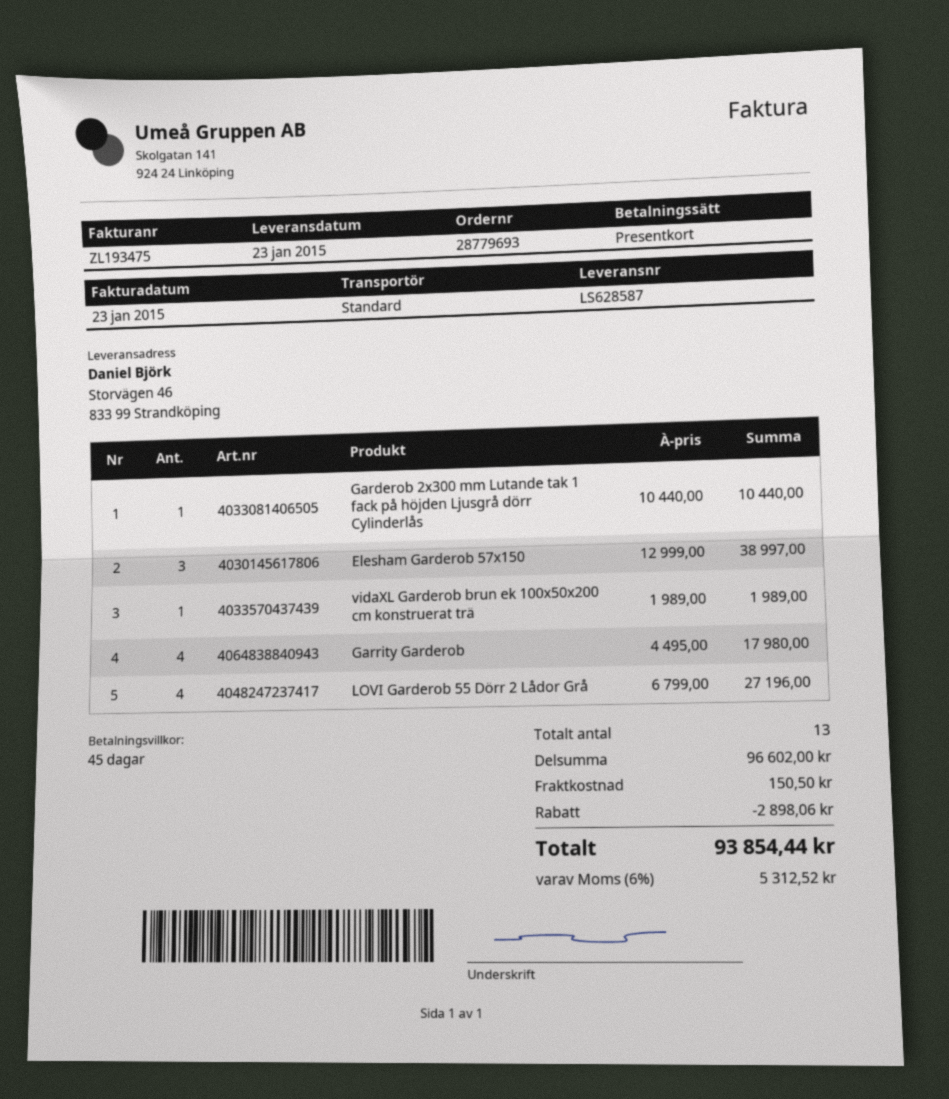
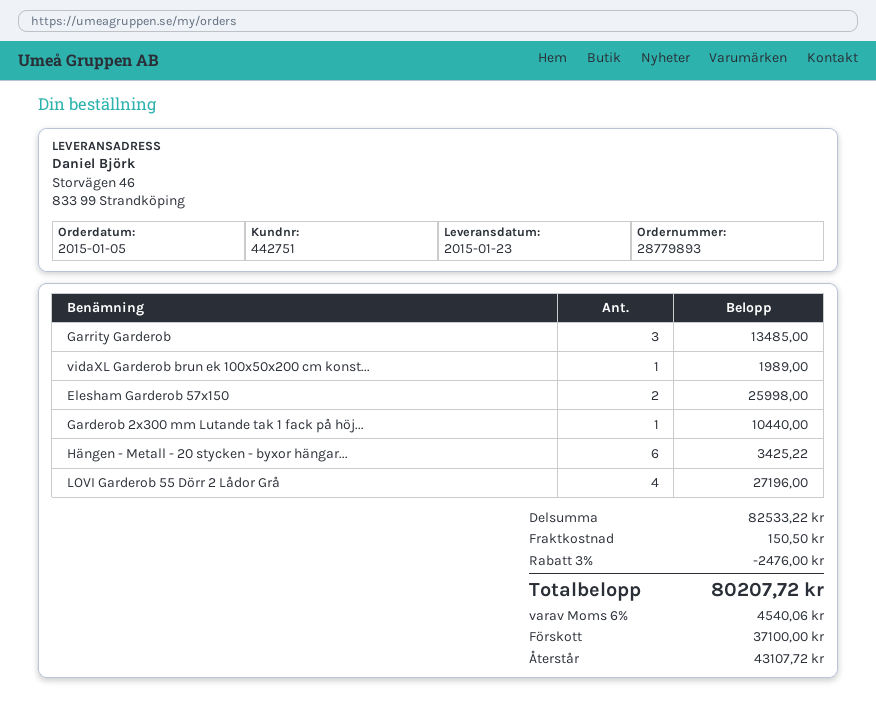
order number: 28779693 -> 28779893
Elesham Garderob 57x150: 3 for 38997.00 -> 2 for 25998.00
Garrity Garderob: 4 for 17980.00 -> 3 for 13485.00
Hängen - Metall - 20 stycken - byxor hängar...: none -> 6 for 3425.22
subtotal: 96602.00 -> 82533.22
discount: 2898.06 -> 2476.00
tax: 6% = 5312.52 -> 6% = 4540.06
total: 93854.44 -> 80207.72

